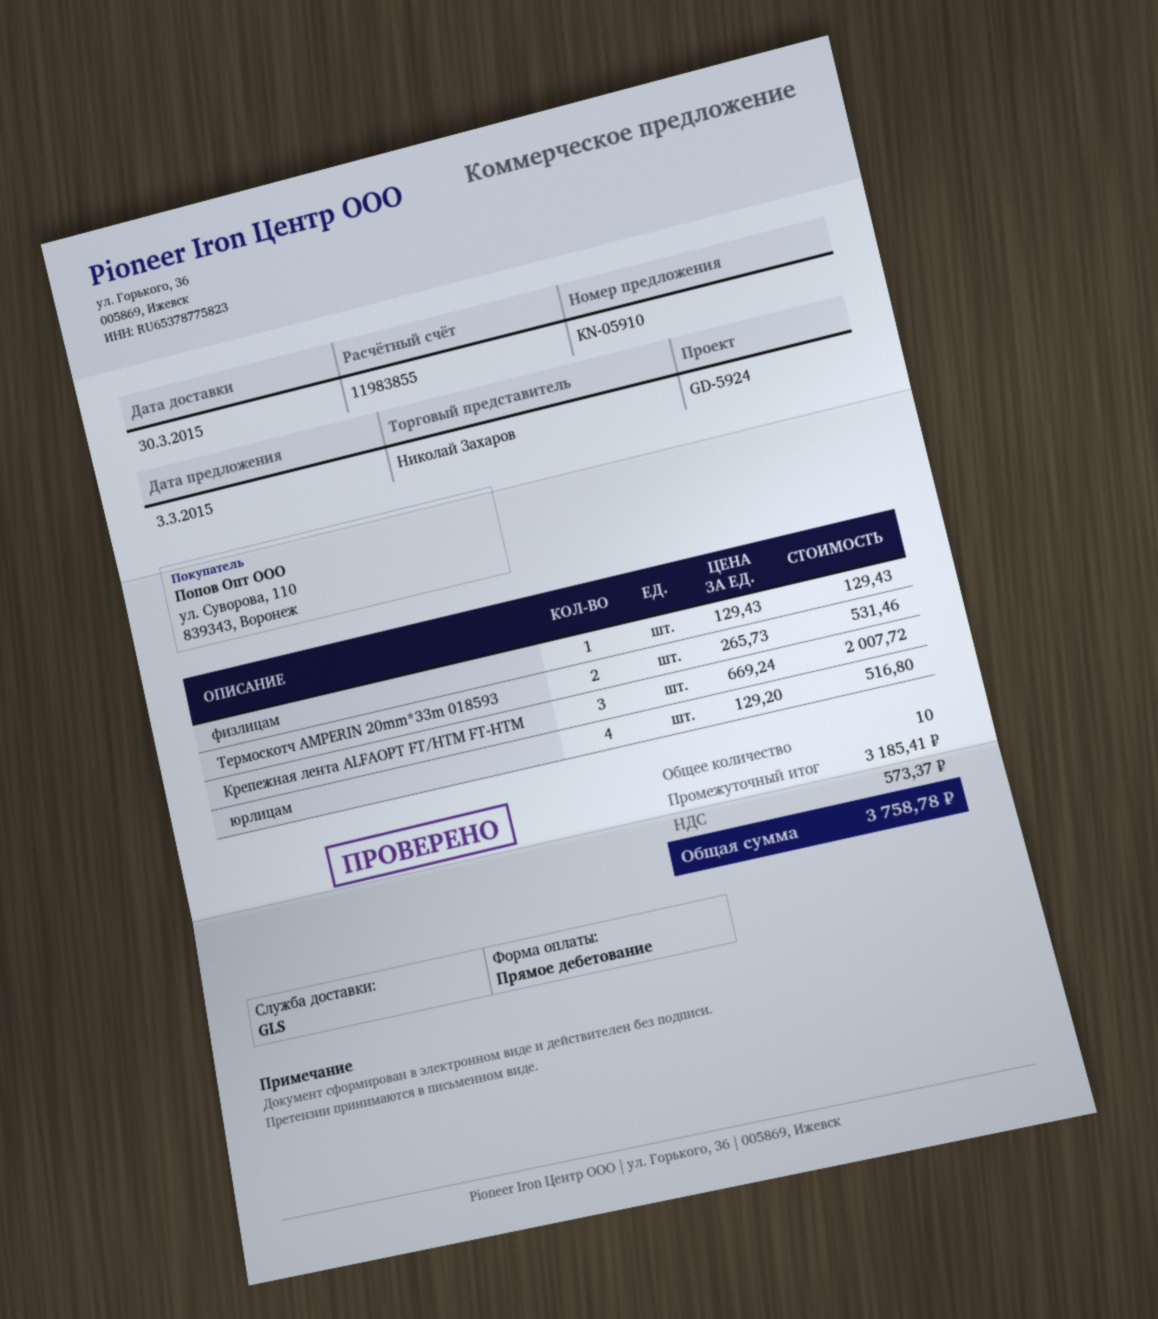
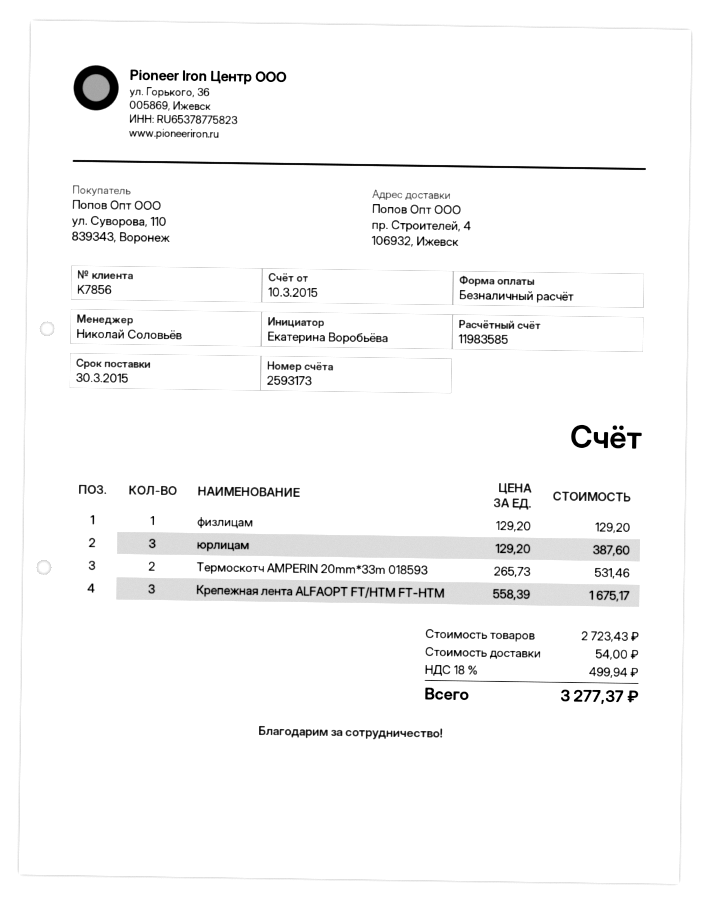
sales rep: Николай Захаров -> Николай Соловьёв
payment method: direct debit -> bank transfer
bank account: 11983855 -> 11983585
физлицам: 1 x 129.43 = 129.43 -> 1 x 129.20 = 129.20
Крепежная лента ALFAOPT FT/HTM FT-HTM: 3 x 669.24 = 2007.72 -> 3 x 558.39 = 1675.17
юрлицам: 4 x 129.20 = 516.80 -> 3 x 129.20 = 387.60
subtotal: 3185.41 -> 2723.43
shipping: none -> 54.00
tax: 573.37 -> 499.94
total: 3758.78 -> 3277.37

